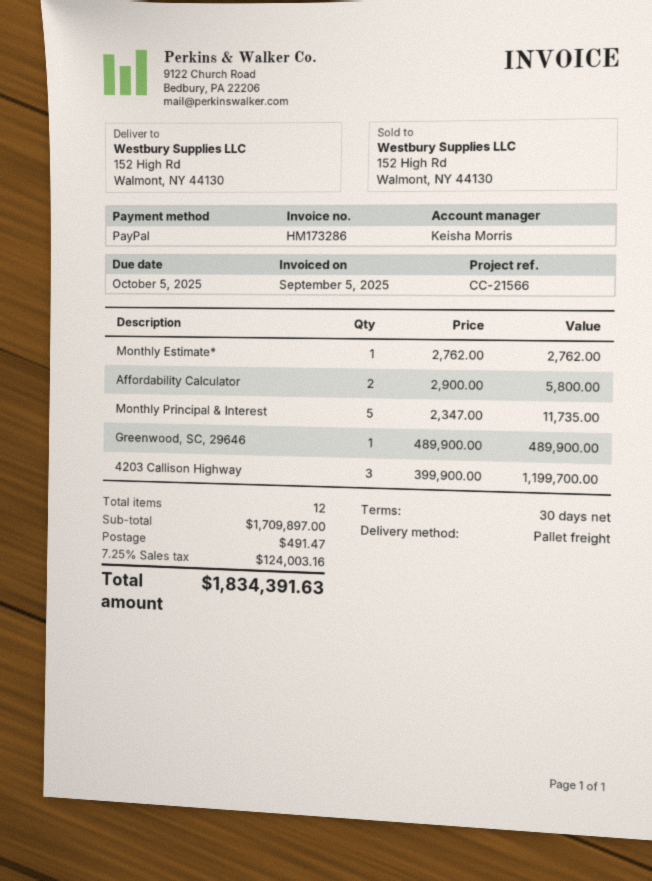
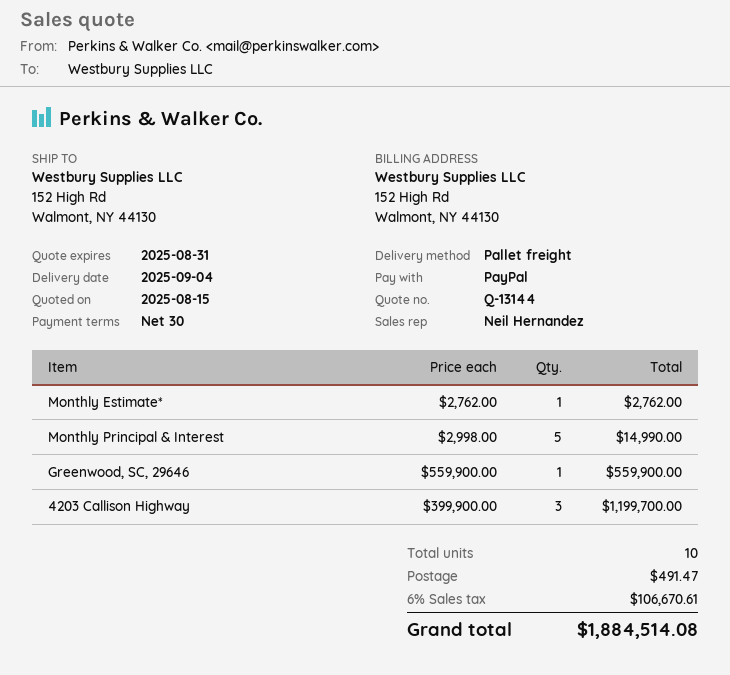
sales rep: Keisha Morris -> Neil Hernandez
Affordability Calculator: 2 x 2900.00 = 5800.00 -> none
Monthly Principal & Interest: 5 x 2347.00 = 11735.00 -> 5 x 2998.00 = 14990.00
Greenwood, SC, 29646: 1 x 489900.00 = 489900.00 -> 1 x 559900.00 = 559900.00
total quantity: 12 -> 10
tax: 7.25% = 124003.16 -> 6% = 106670.61
total: 1834391.63 -> 1884514.08

